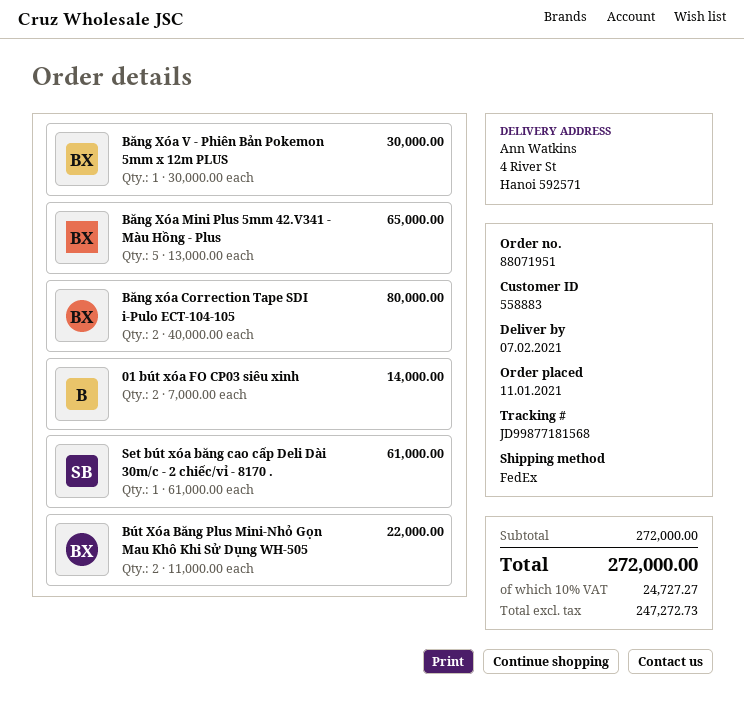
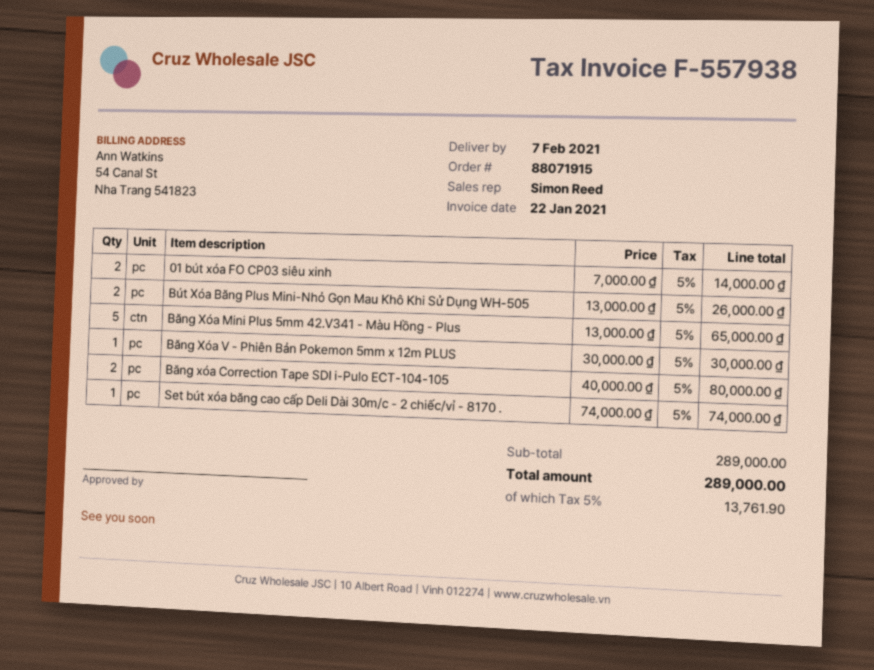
order number: 88071951 -> 88071915
Set bút xóa băng cao cấp Deli Dài 30m/c - 2 chiếc/vỉ - 8170 .: 1 x 61000.00 = 61000.00 -> 1 x 74000.00 = 74000.00
Bút Xóa Băng Plus Mini-Nhỏ Gọn Mau Khô Khi Sử Dụng WH-505: 2 x 11000.00 = 22000.00 -> 2 x 13000.00 = 26000.00
subtotal: 272000.00 -> 289000.00
tax: 10% = 24727.27 -> 5% = 13761.90
total: 272000.00 -> 289000.00

